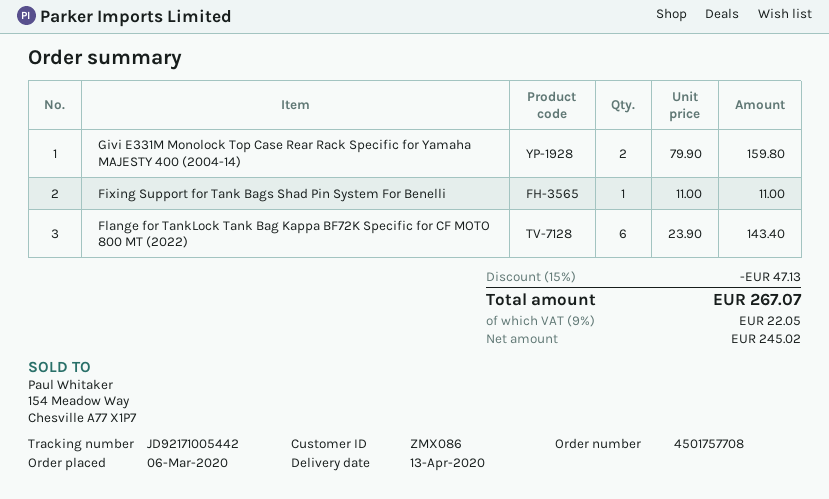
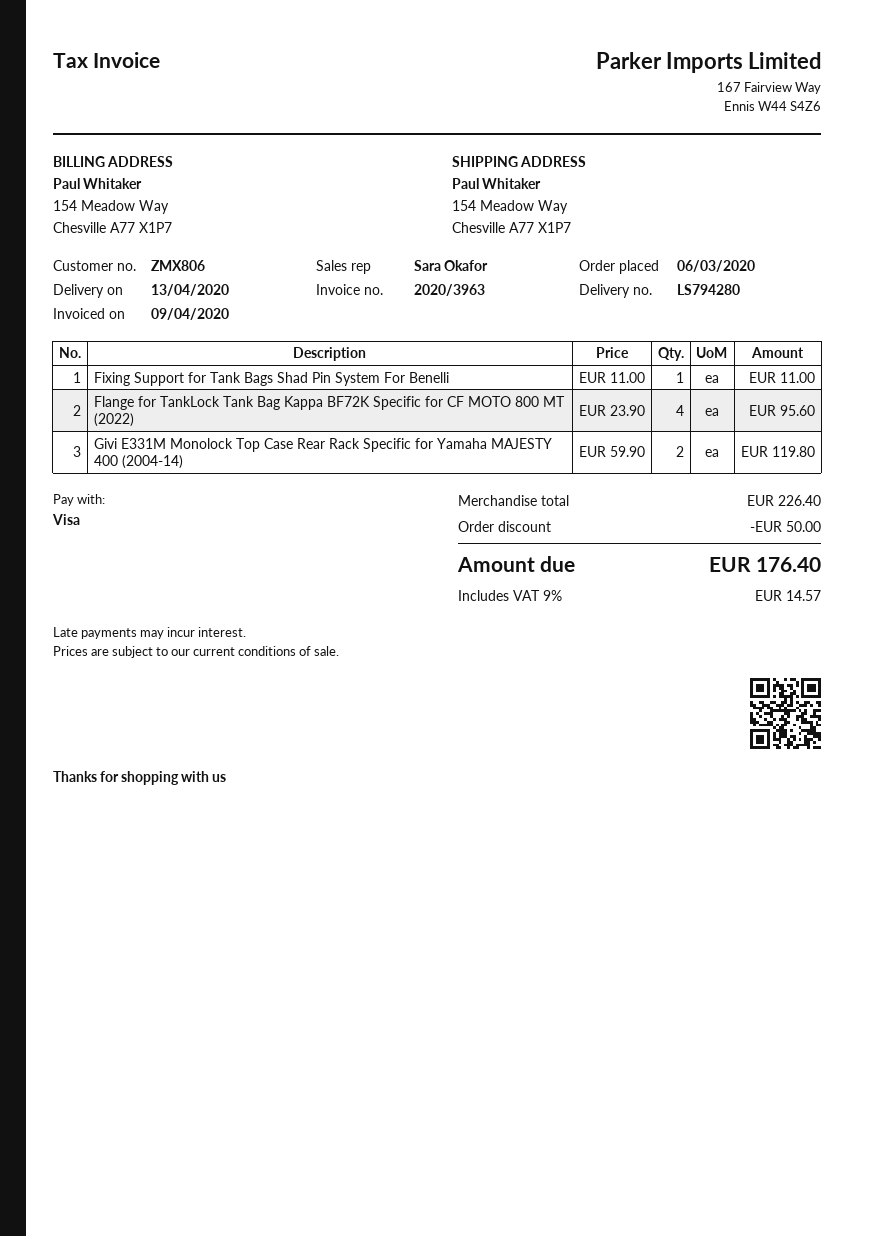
customer number: ZMX086 -> ZMX806
Givi E331M Monolock Top Case Rear Rack Specific for Yamaha MAJESTY 400 (2004-14): 2 x 79.90 = 159.80 -> 2 x 59.90 = 119.80
Flange for TankLock Tank Bag Kappa BF72K Specific for CF MOTO 800 MT (2022): 6 x 23.90 = 143.40 -> 4 x 23.90 = 95.60
discount: 47.13 -> 50.00
tax: 9% = 22.05 -> 9% = 14.57
total: 267.07 -> 176.40

